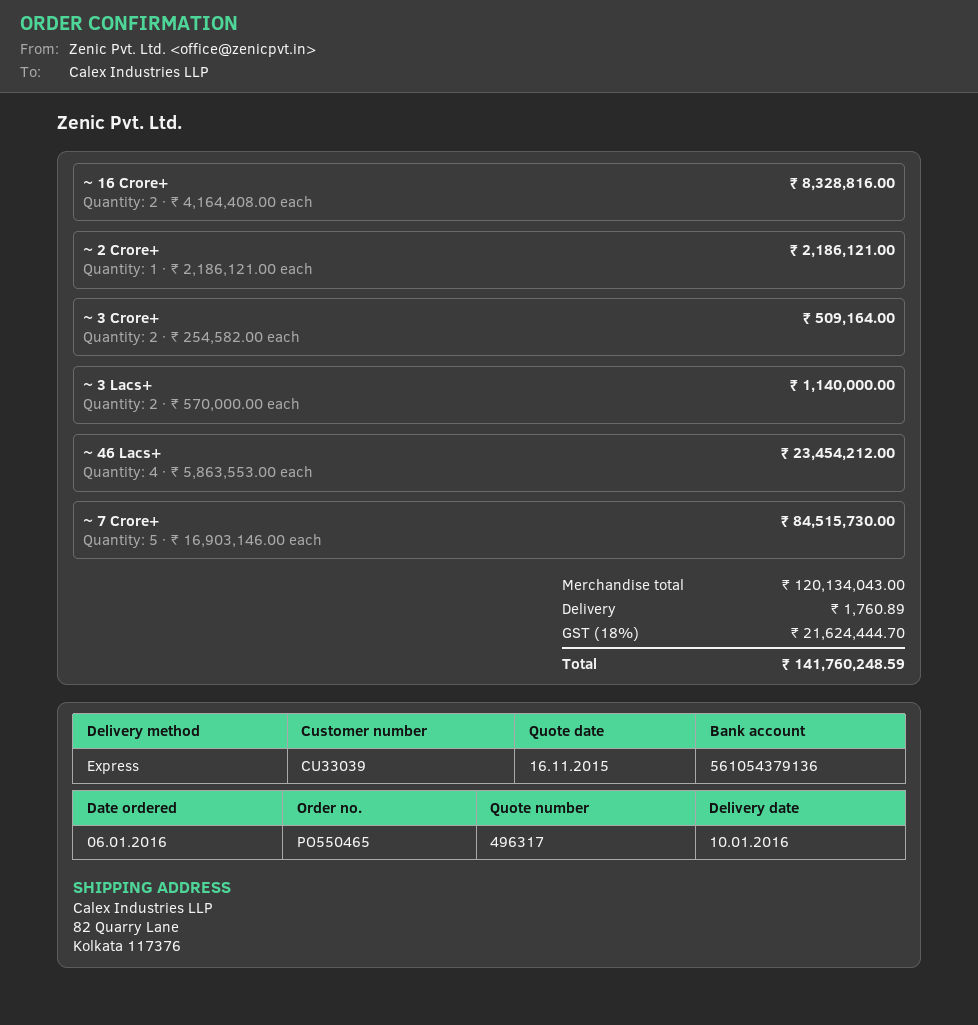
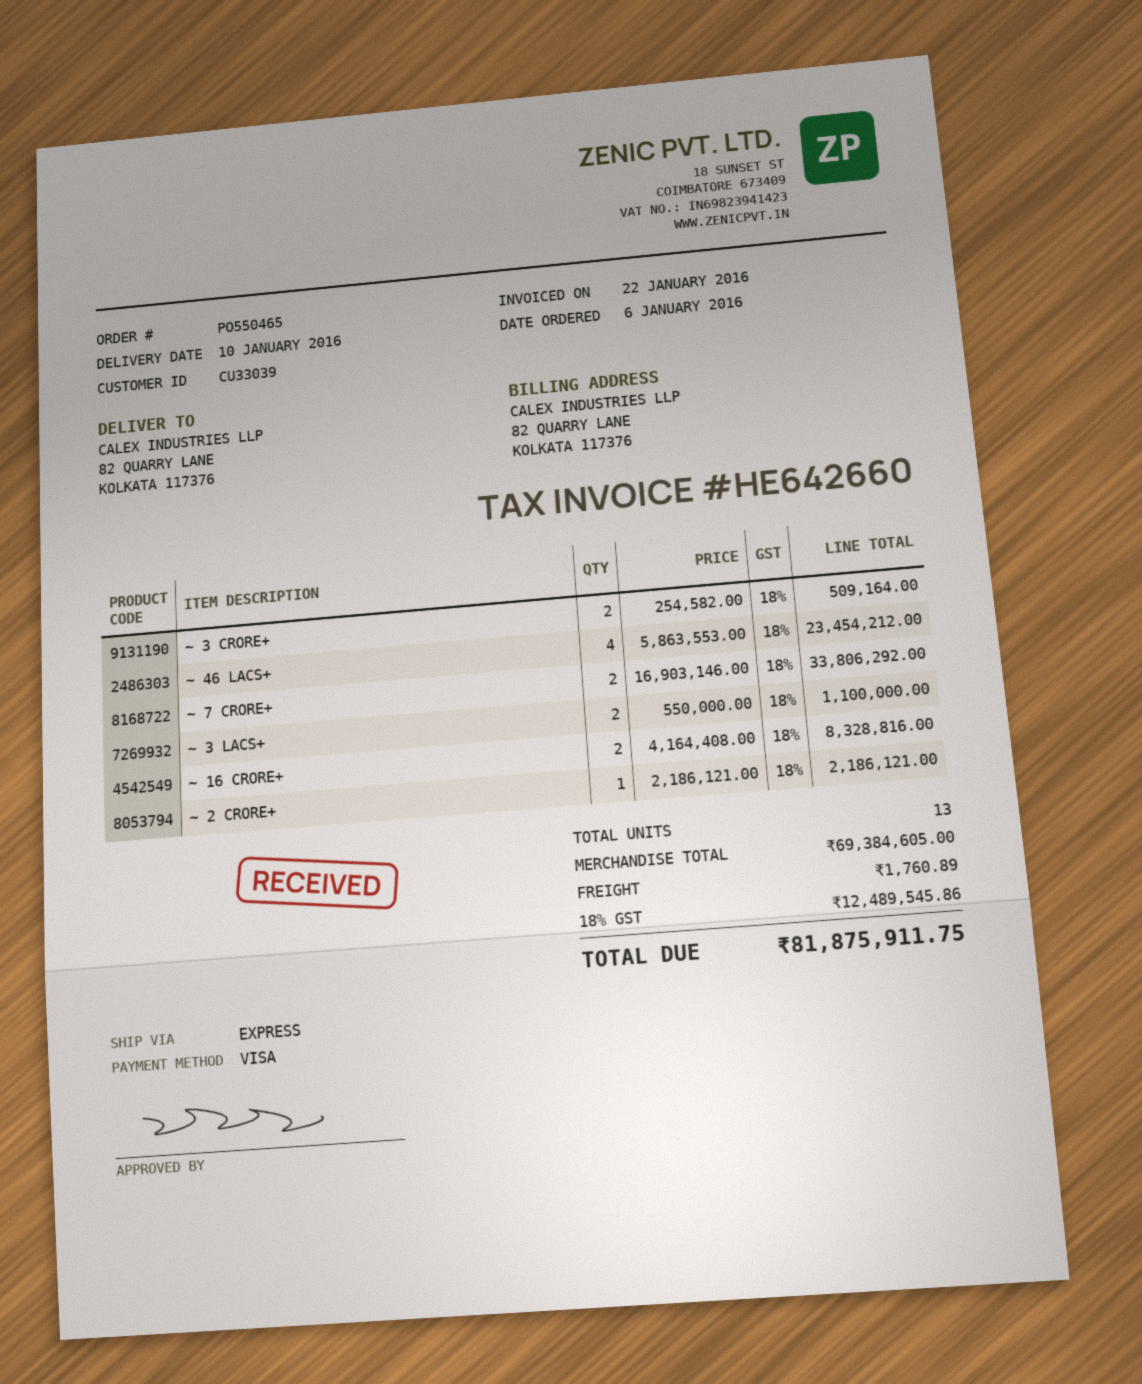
~ 3 Lacs+: 2 x 570000.00 = 1140000.00 -> 2 x 550000.00 = 1100000.00
~ 7 Crore+: 5 x 16903146.00 = 84515730.00 -> 2 x 16903146.00 = 33806292.00
subtotal: 120134043.00 -> 69384605.00
tax: 18% = 21624444.70 -> 18% = 12489545.86
total: 141760248.59 -> 81875911.75

